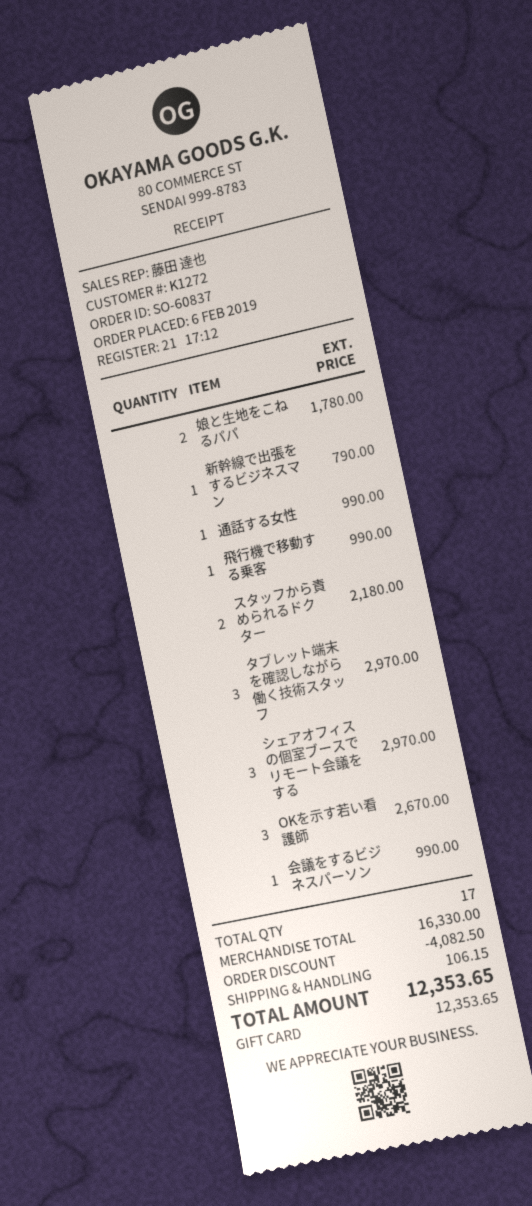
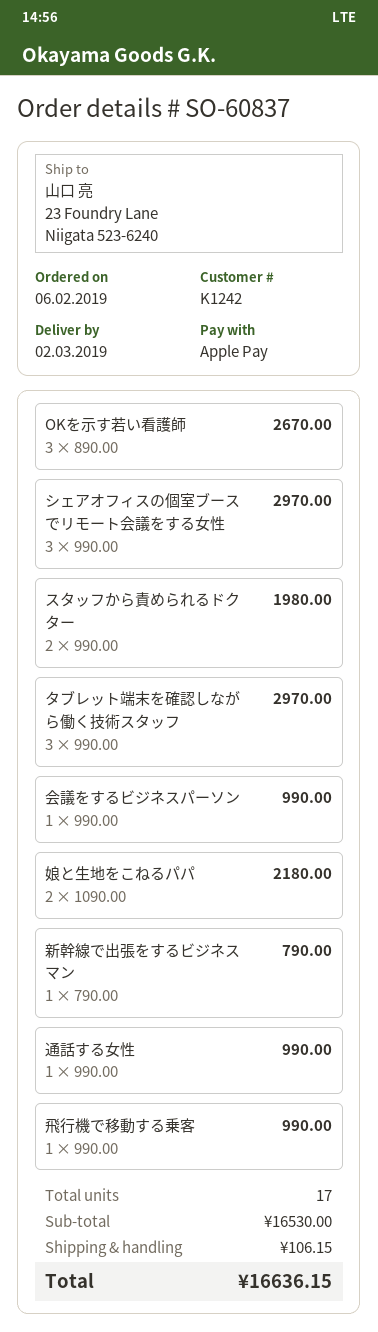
customer number: K1272 -> K1242
payment method: gift card -> Apple Pay
娘と生地をこねるパパ: 2 for 1780.00 -> 2 for 2180.00
スタッフから責められるドクター: 2 for 2180.00 -> 2 for 1980.00
subtotal: 16330.00 -> 16530.00
discount: 4082.50 -> none
total: 12353.65 -> 16636.15

